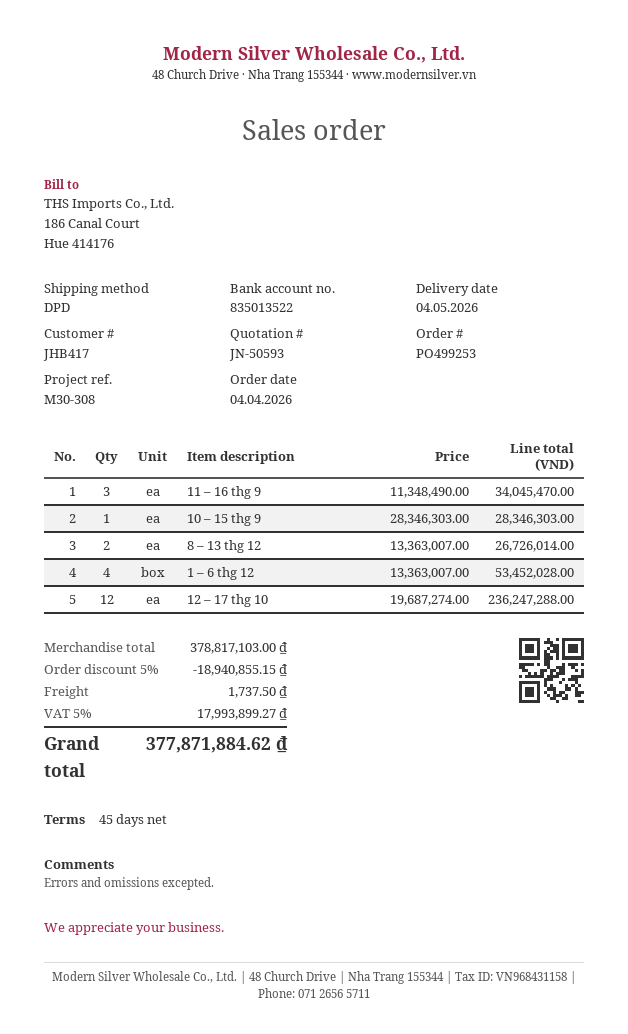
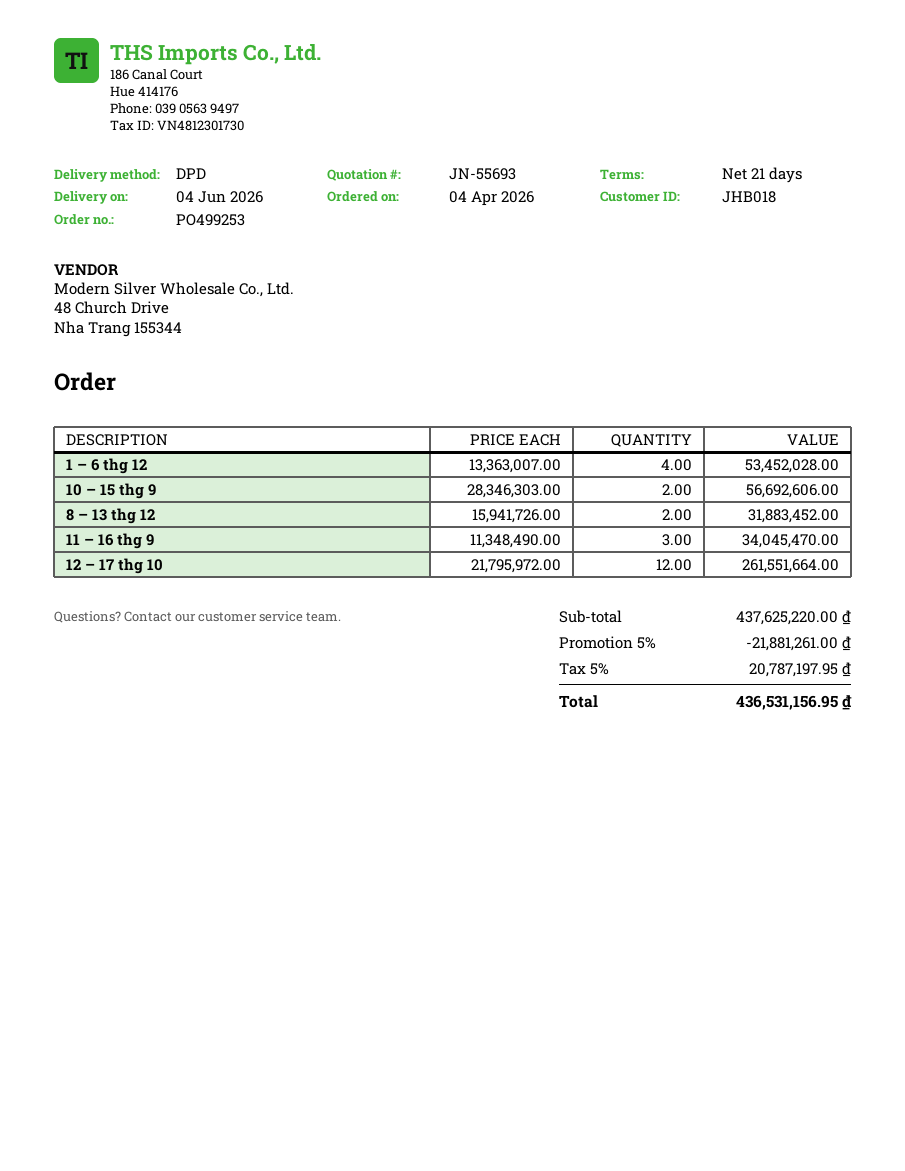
quote number: JN-50593 -> JN-55693
delivery date: 2026-05-04 -> 2026-06-04
payment terms: 45 days -> 21 days
customer number: JHB417 -> JHB018
10 – 15 thg 9: 1 x 28346303.00 = 28346303.00 -> 2 x 28346303.00 = 56692606.00
8 – 13 thg 12: 2 x 13363007.00 = 26726014.00 -> 2 x 15941726.00 = 31883452.00
12 – 17 thg 10: 12 x 19687274.00 = 236247288.00 -> 12 x 21795972.00 = 261551664.00
subtotal: 378817103.00 -> 437625220.00
discount: 5% = 18940855.15 -> 5% = 21881261.00
shipping: 1737.50 -> none
tax: 5% = 17993899.27 -> 5% = 20787197.95
total: 377871884.62 -> 436531156.95

